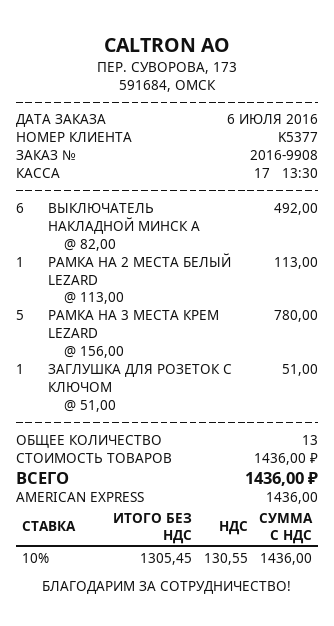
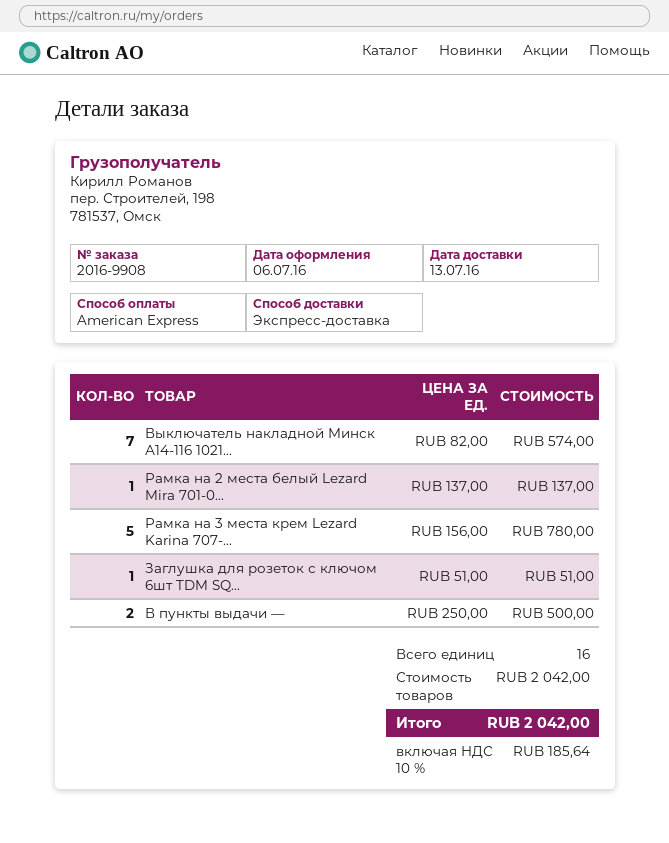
ВЫКЛЮЧАТЕЛЬ НАКЛАДНОЙ МИНСК А: 6 x 82.00 = 492.00 -> 7 x 82.00 = 574.00
РАМКА НА 2 МЕСТА БЕЛЫЙ LEZARD: 1 x 113.00 = 113.00 -> 1 x 137.00 = 137.00
В пункты выдачи —: none -> 2 x 250.00 = 500.00
total quantity: 13 -> 16
subtotal: 1436.00 -> 2042.00
tax: 10% = 130.55 -> 10% = 185.64
total: 1436.00 -> 2042.00

